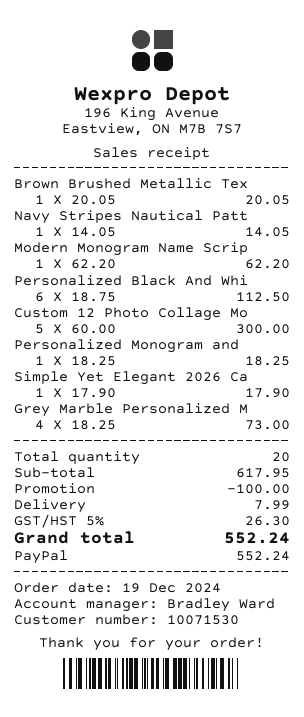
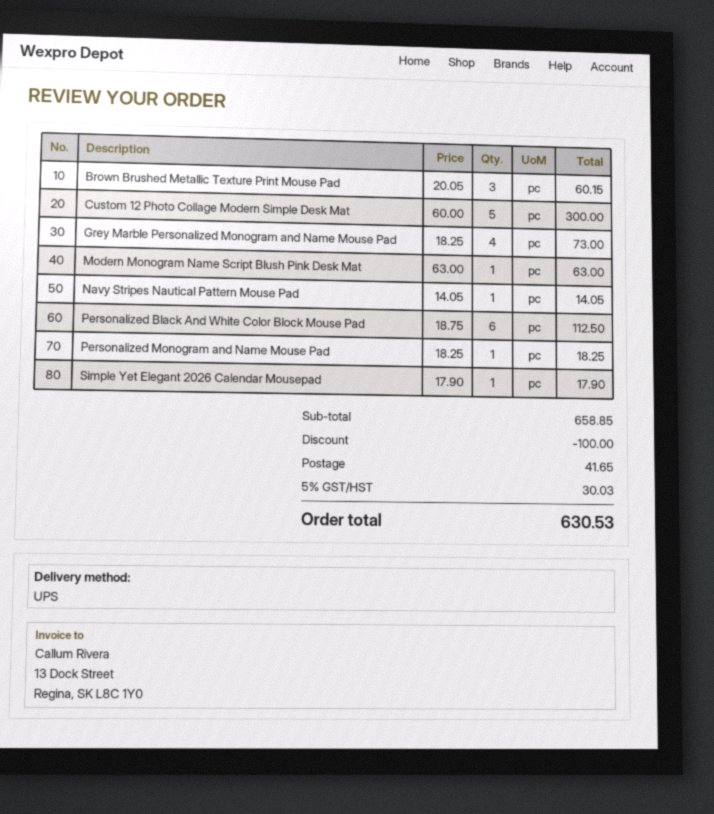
Brown Brushed Metallic Tex: 1 x 20.05 = 20.05 -> 3 x 20.05 = 60.15
Modern Monogram Name Scrip: 1 x 62.20 = 62.20 -> 1 x 63.00 = 63.00
subtotal: 617.95 -> 658.85
shipping: 7.99 -> 41.65
tax: 5% = 26.30 -> 5% = 30.03
total: 552.24 -> 630.53

